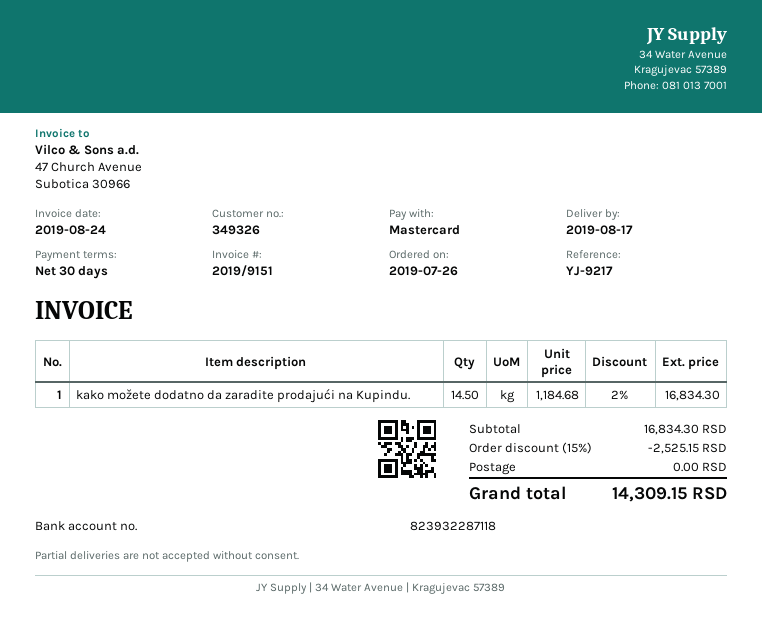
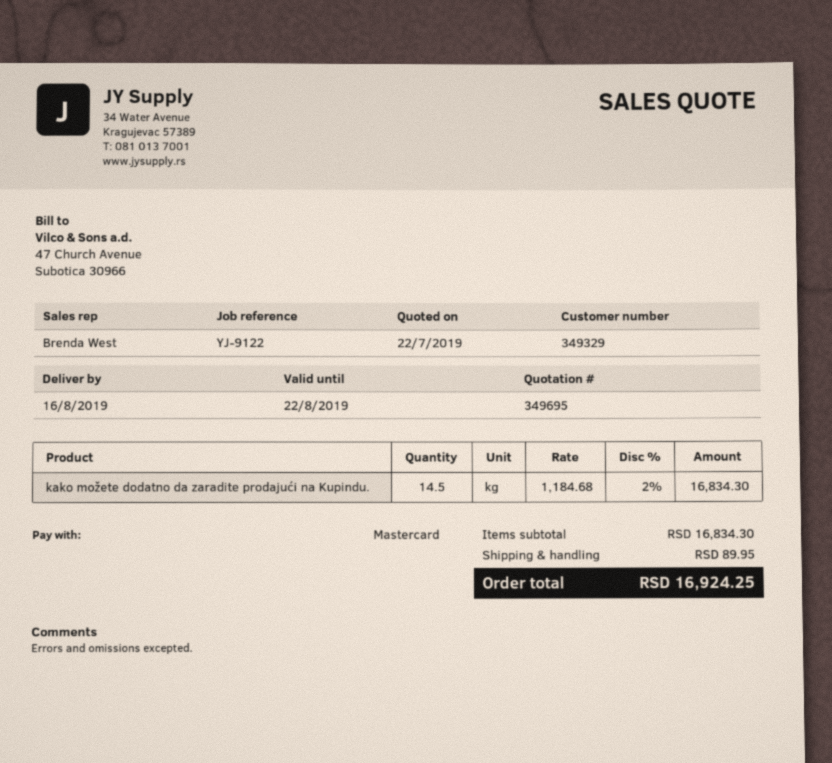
delivery date: 2019-08-17 -> 2019-08-16
customer number: 349326 -> 349329
reference: YJ-9217 -> YJ-9122
discount: 15% = 2525.15 -> none
shipping: 0.00 -> 89.95
total: 14309.15 -> 16924.25

